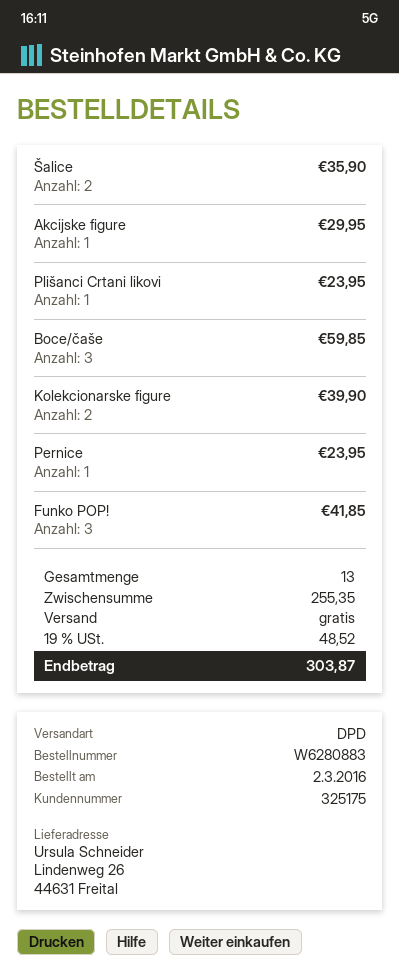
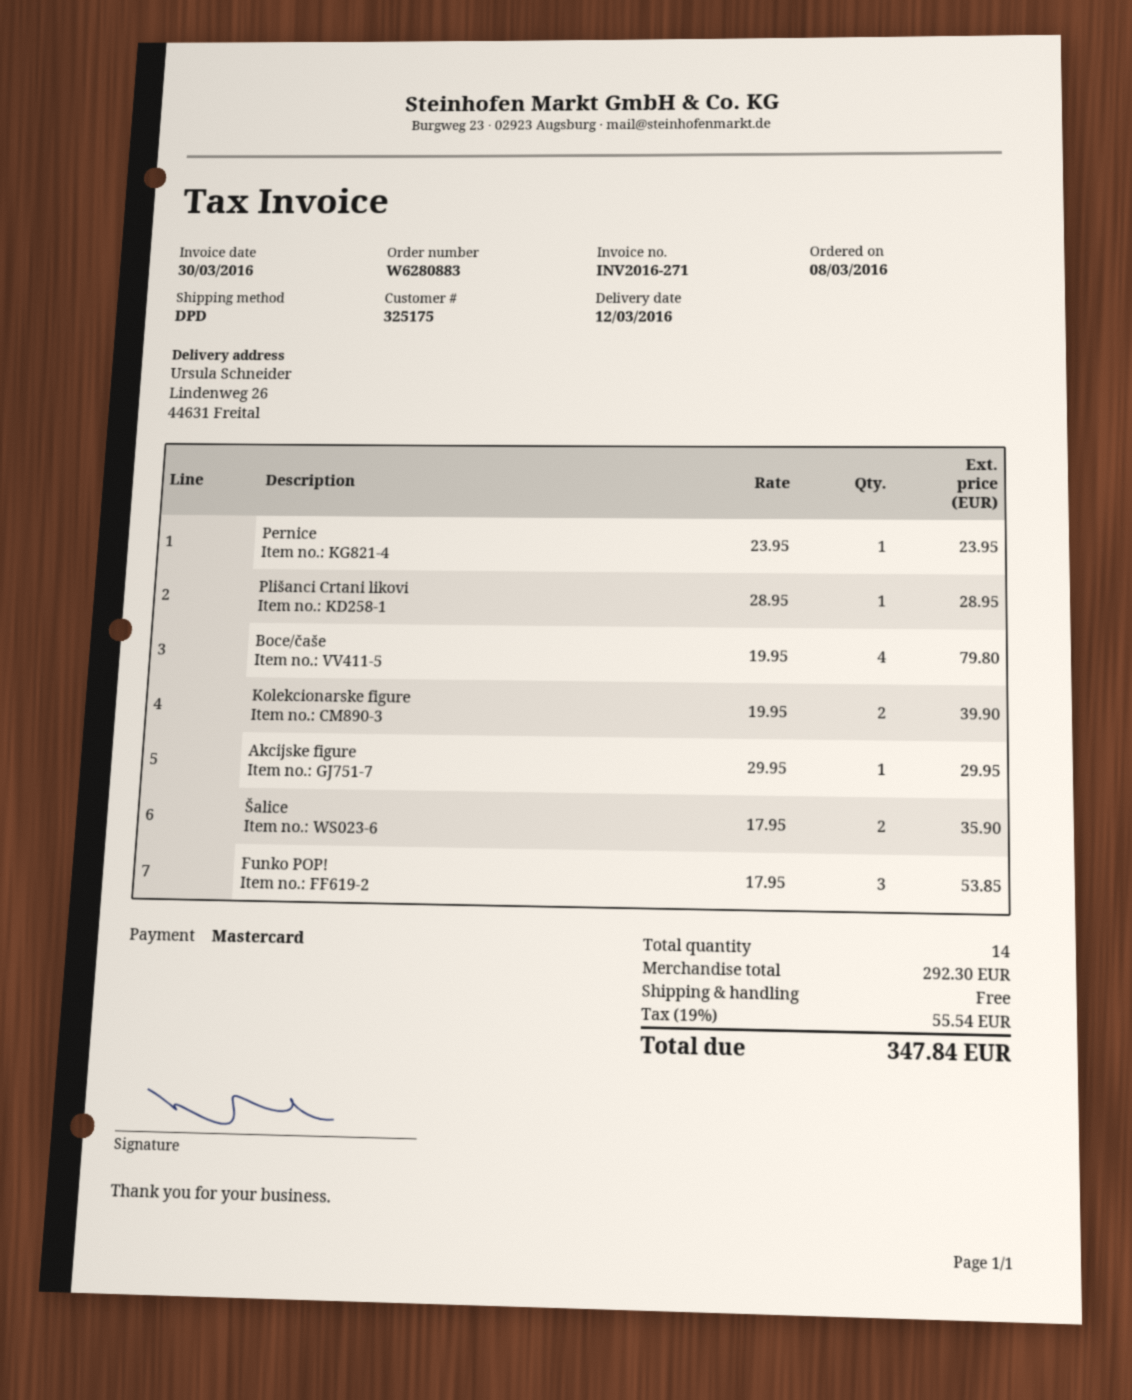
order date: 2016-03-02 -> 2016-03-08
Plišanci Crtani likovi: 1 for 23.95 -> 1 for 28.95
Boce/čaše: 3 for 59.85 -> 4 for 79.80
Funko POP!: 3 for 41.85 -> 3 for 53.85
total quantity: 13 -> 14
subtotal: 255.35 -> 292.30
tax: 19% = 48.52 -> 19% = 55.54
total: 303.87 -> 347.84

